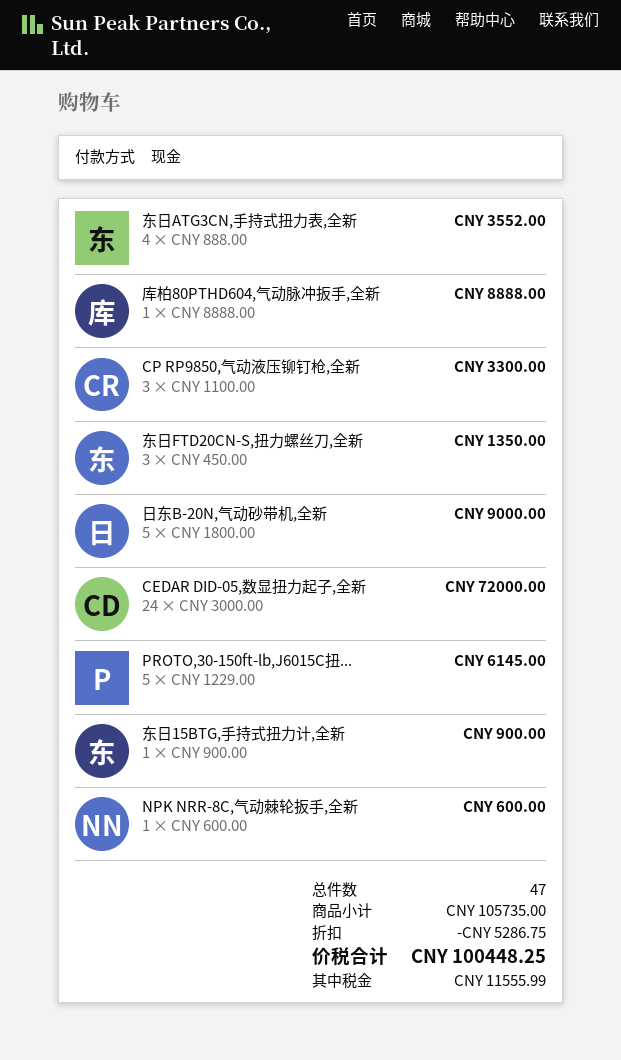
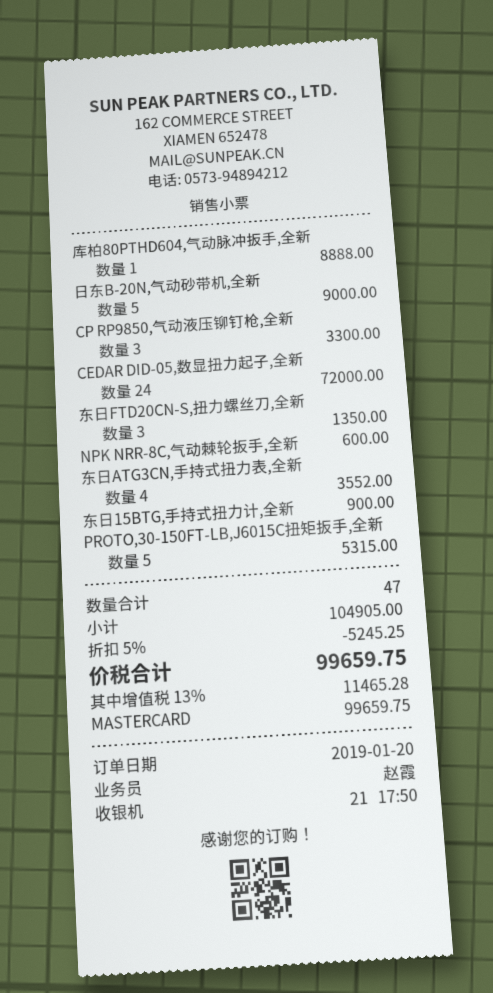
payment method: cash -> Mastercard
PROTO,30-150ft-lb,J6015C扭...: 5 for 6145.00 -> 5 for 5315.00
subtotal: 105735.00 -> 104905.00
discount: 5286.75 -> 5245.25
tax: 11555.99 -> 11465.28
total: 100448.25 -> 99659.75

